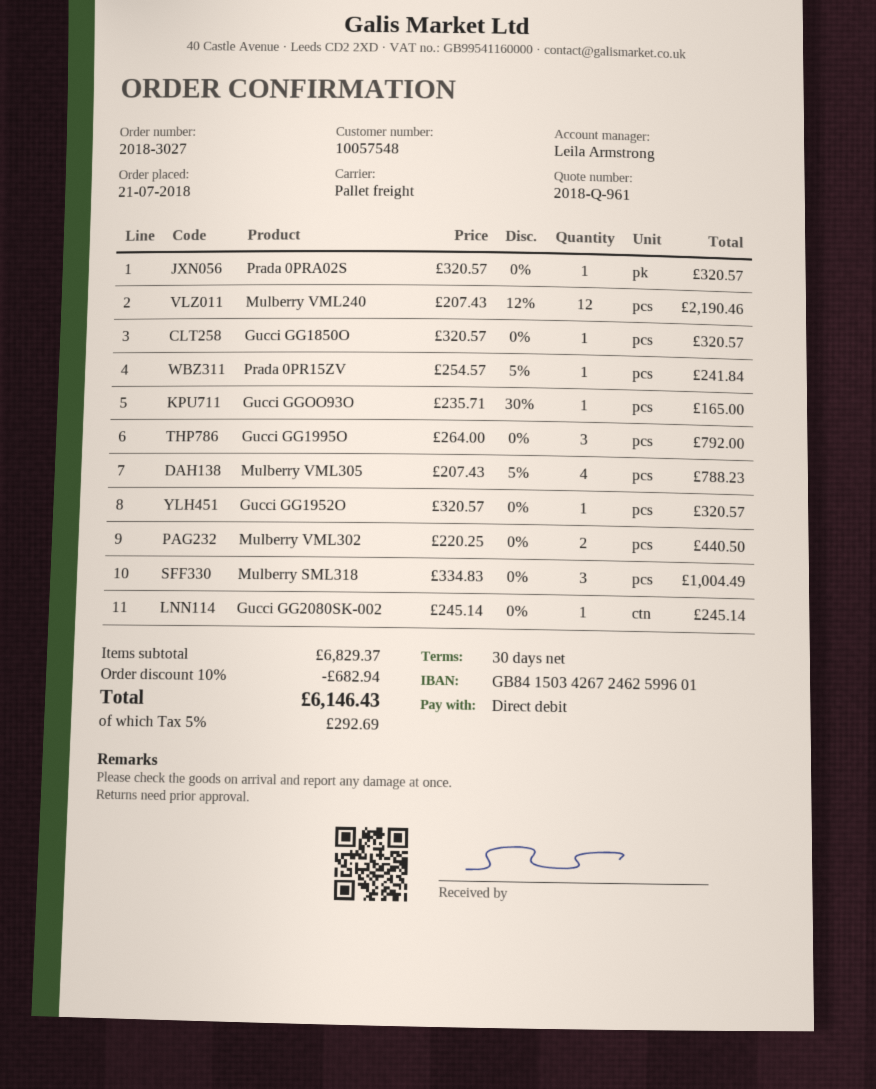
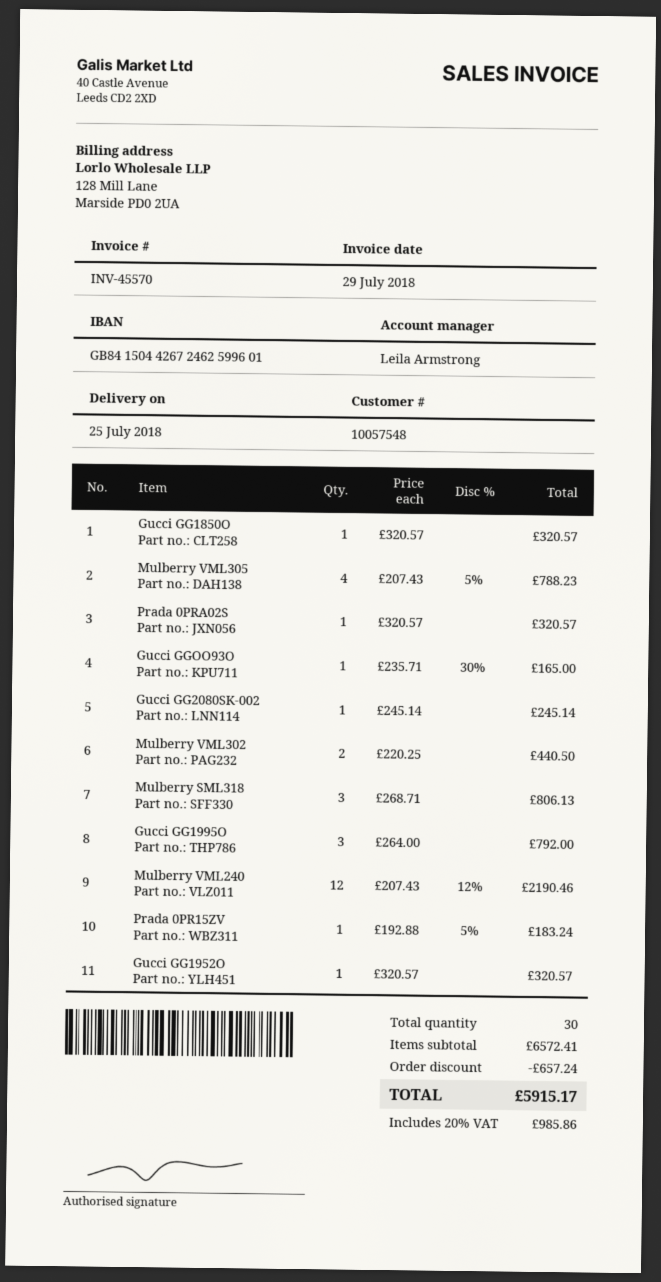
bank account: GB84150342672462599601 -> GB84150442672462599601
Prada 0PR15ZV: 1 x 254.57 - 5% = 241.84 -> 1 x 192.88 - 5% = 183.24
Mulberry SML318: 3 x 334.83 = 1004.49 -> 3 x 268.71 = 806.13
subtotal: 6829.37 -> 6572.41
discount: 682.94 -> 657.24
tax: 5% = 292.69 -> 20% = 985.86
total: 6146.43 -> 5915.17

